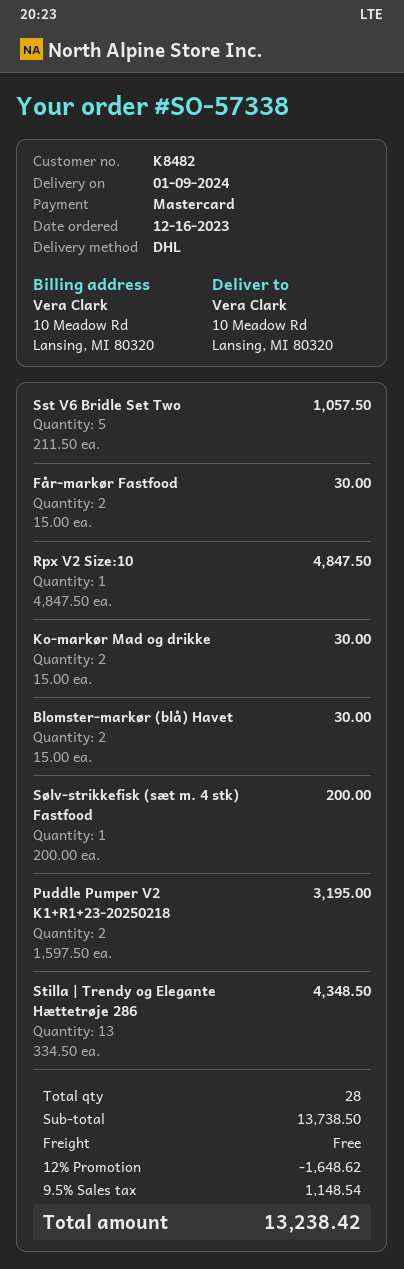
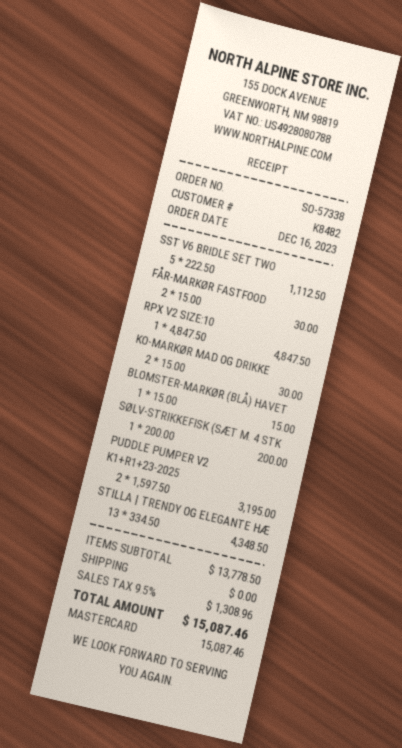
Sst V6 Bridle Set Two: 5 x 211.50 = 1057.50 -> 5 x 222.50 = 1112.50
Blomster-markør (blå) Havet: 2 x 15.00 = 30.00 -> 1 x 15.00 = 15.00
subtotal: 13738.50 -> 13778.50
discount: 12% = 1648.62 -> none
tax: 9.5% = 1148.54 -> 9.5% = 1308.96
total: 13238.42 -> 15087.46

